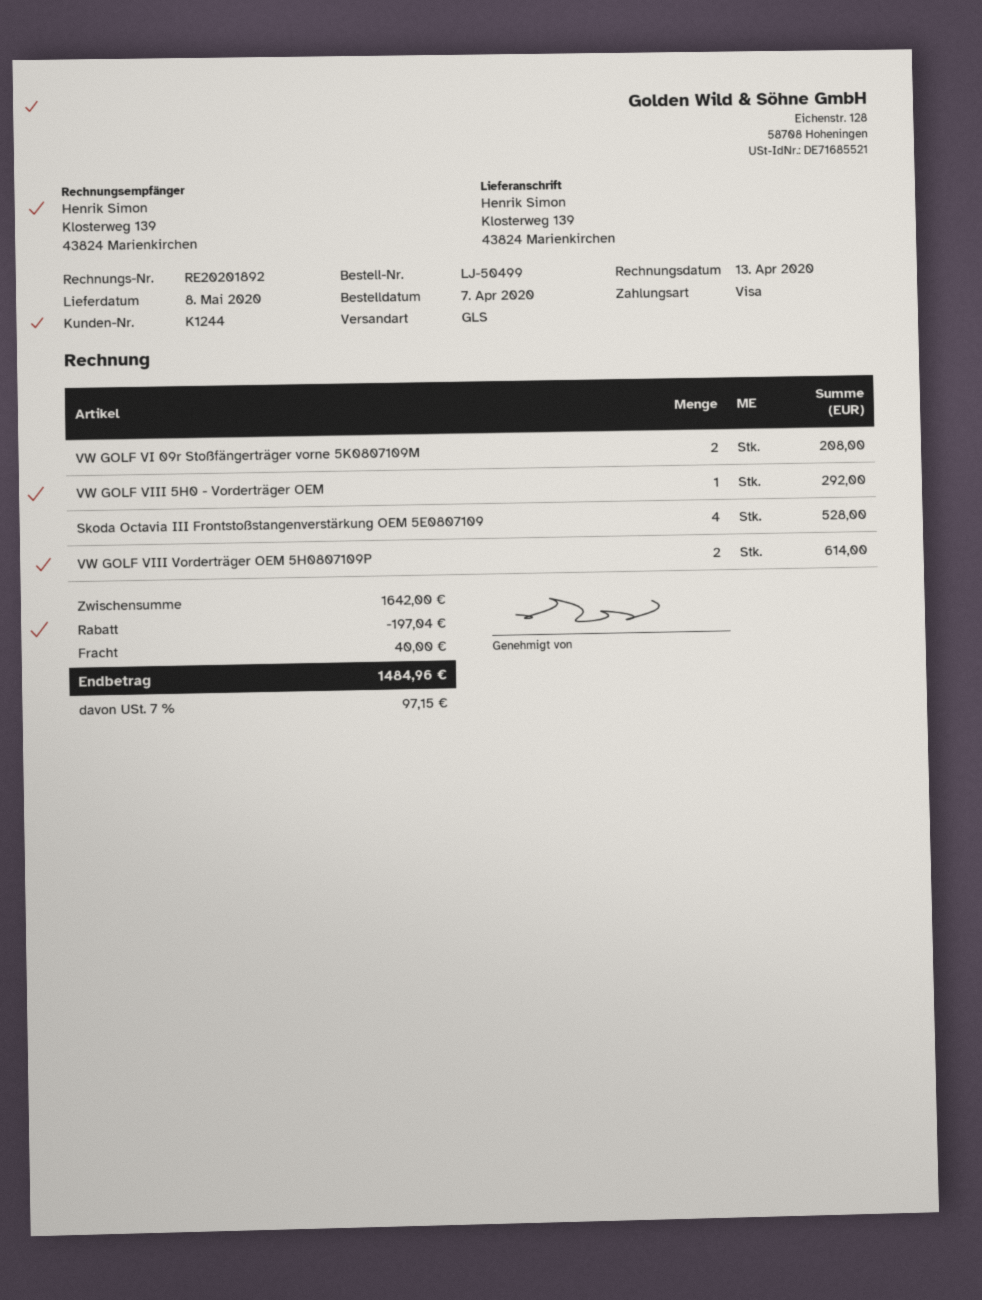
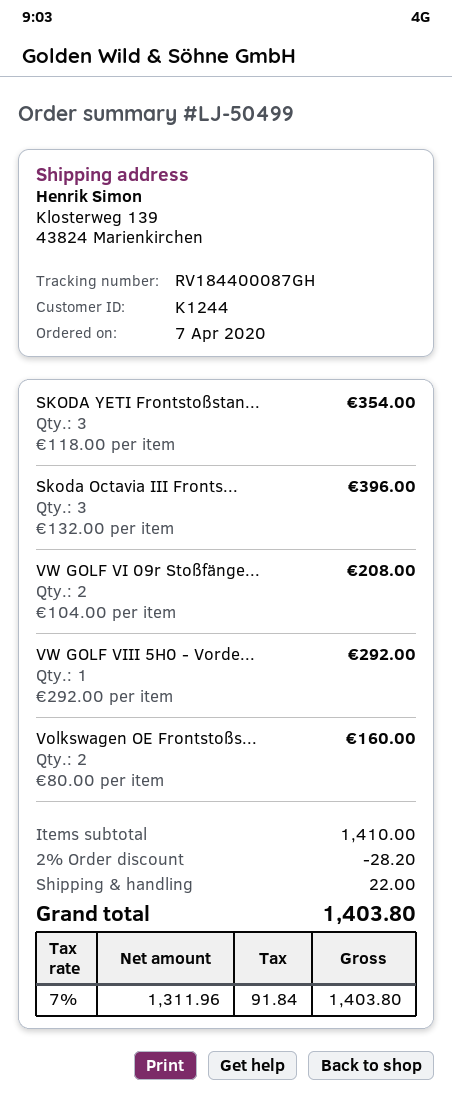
Skoda Octavia III Frontstoßstangenverstärkung OEM 5E0807109: 4 for 528.00 -> 3 for 396.00
VW GOLF VIII Vorderträger OEM 5H0807109P: 2 for 614.00 -> none
SKODA YETI Frontstoßstan...: none -> 3 for 354.00
Volkswagen OE Frontstoßs...: none -> 2 for 160.00
subtotal: 1642.00 -> 1410.00
discount: 197.04 -> 28.20
shipping: 40.00 -> 22.00
tax: 7% = 97.15 -> 7% = 91.84
total: 1484.96 -> 1403.80

